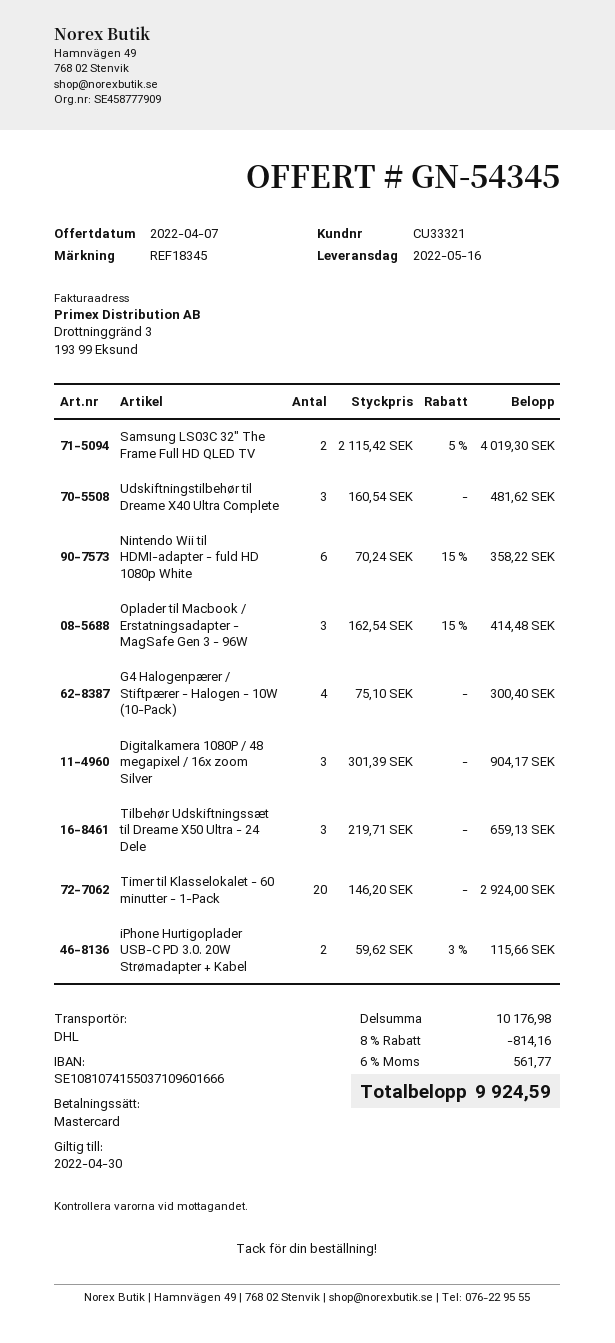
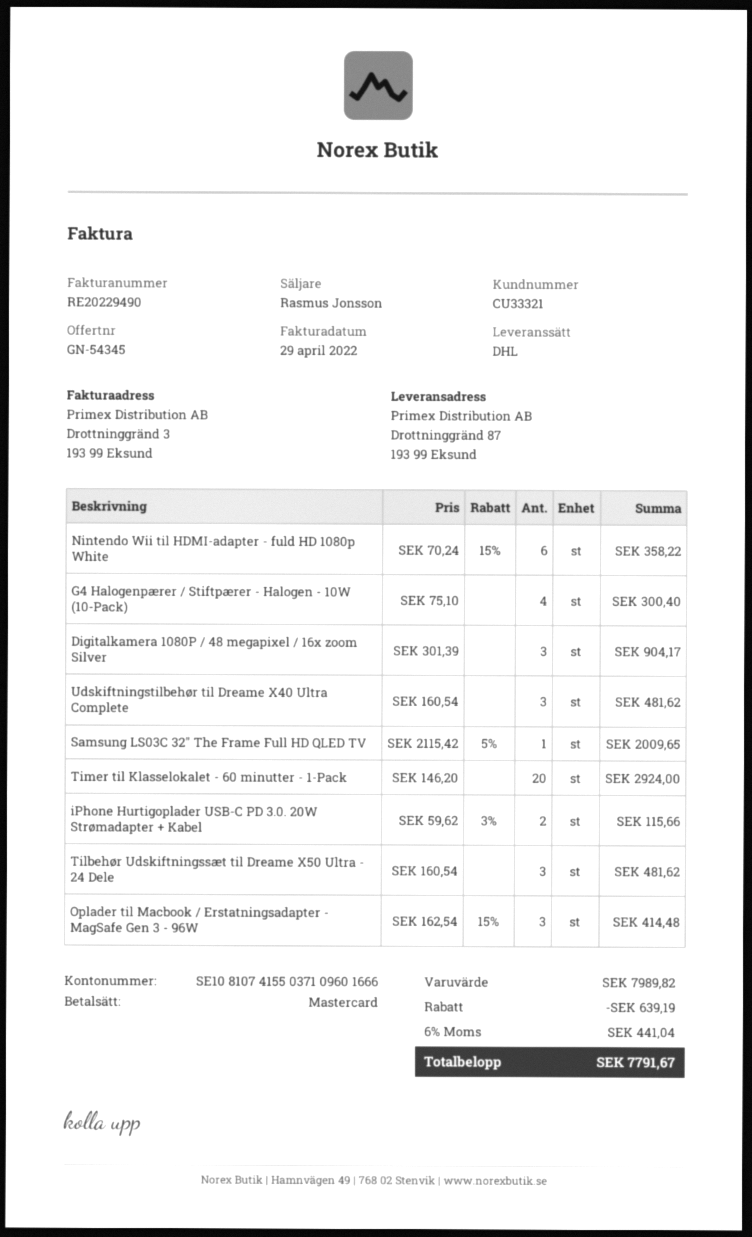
Samsung LS03C 32" The Frame Full HD QLED TV: 2 x 2115.42 - 5% = 4019.30 -> 1 x 2115.42 - 5% = 2009.65
Tilbehør Udskiftningssæt til Dreame X50 Ultra - 24 Dele: 3 x 219.71 = 659.13 -> 3 x 160.54 = 481.62
subtotal: 10176.98 -> 7989.82
discount: 814.16 -> 639.19
tax: 6% = 561.77 -> 6% = 441.04
total: 9924.59 -> 7791.67

